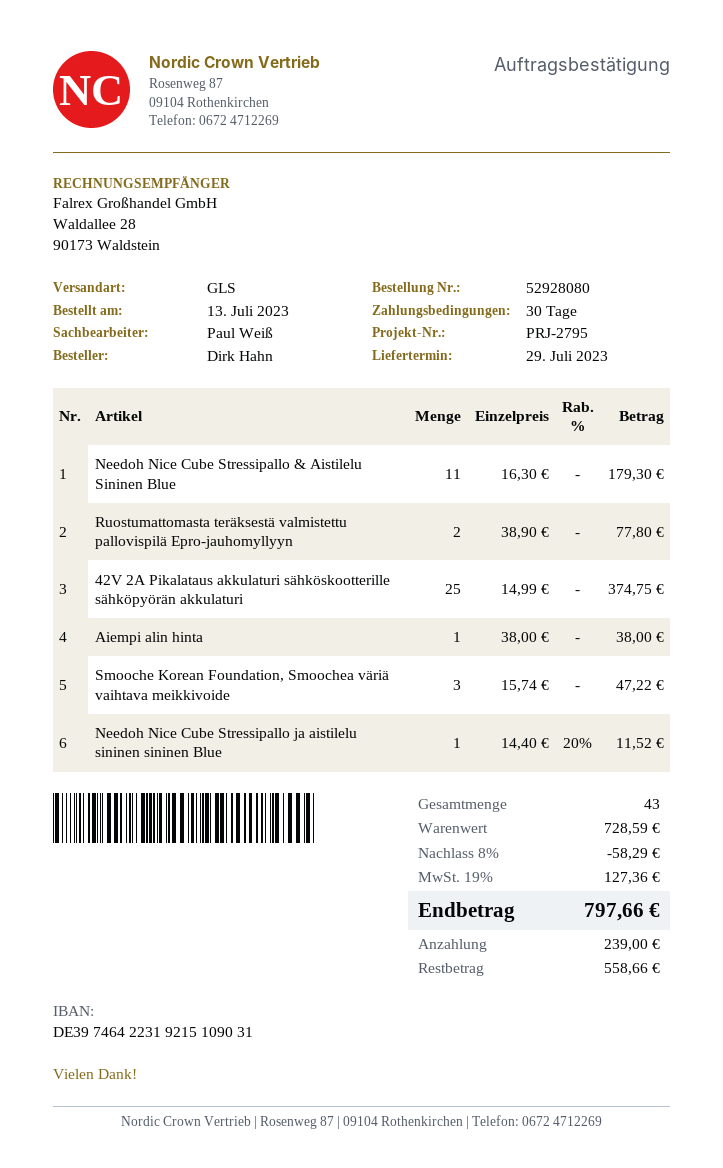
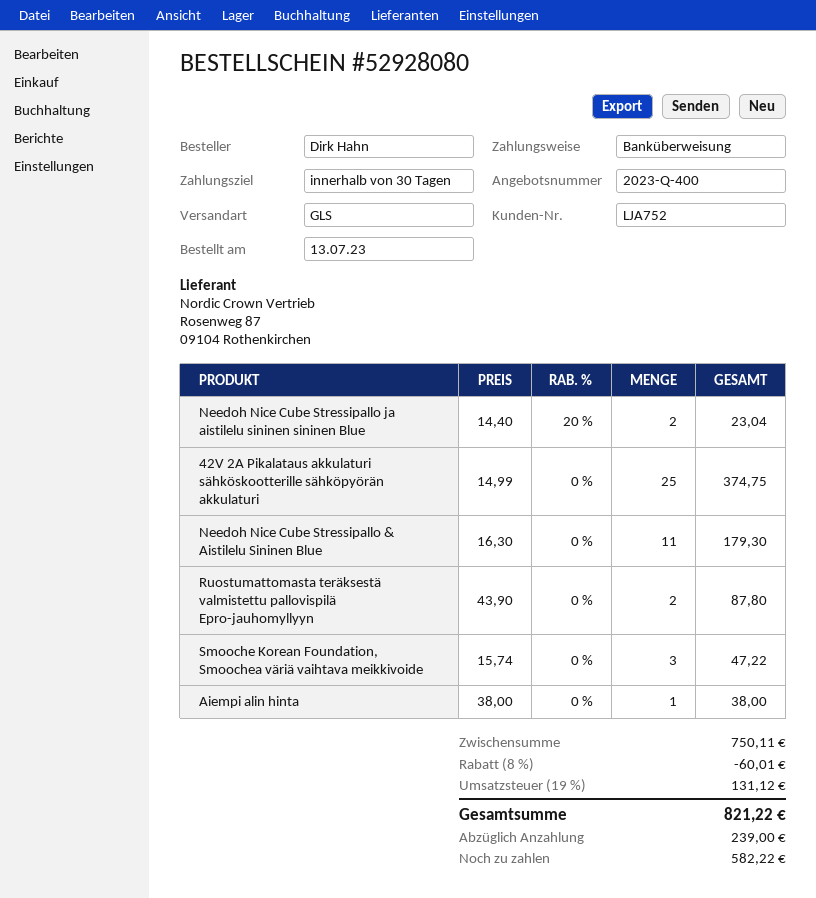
Ruostumattomasta teräksestä valmistettu pallovispilä Epro-jauhomyllyyn: 2 x 38.90 = 77.80 -> 2 x 43.90 = 87.80
Needoh Nice Cube Stressipallo ja aistilelu sininen sininen Blue: 1 x 14.40 - 20% = 11.52 -> 2 x 14.40 - 20% = 23.04
subtotal: 728.59 -> 750.11
discount: 8% = 58.29 -> 8% = 60.01
tax: 19% = 127.36 -> 19% = 131.12
total: 797.66 -> 821.22
balance: 558.66 -> 582.22

